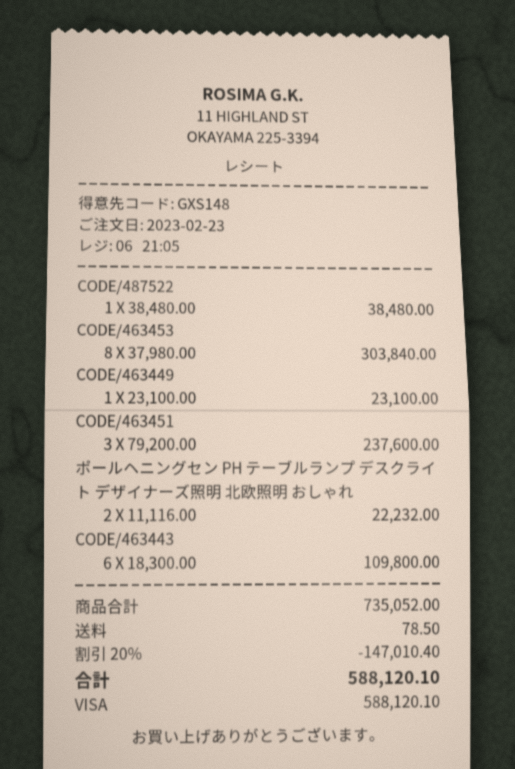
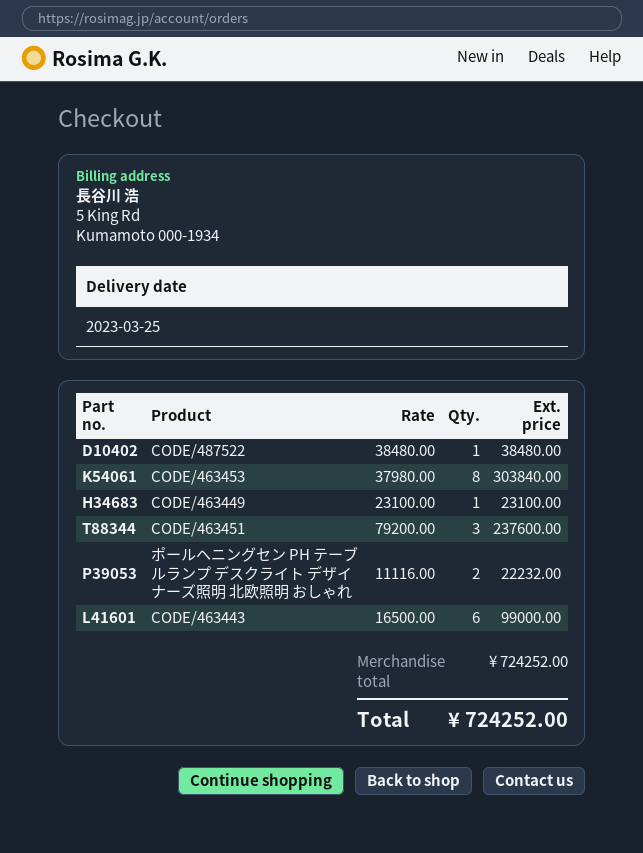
CODE/463443: 6 x 18300.00 = 109800.00 -> 6 x 16500.00 = 99000.00
subtotal: 735052.00 -> 724252.00
discount: 20% = 147010.40 -> none
shipping: 78.50 -> none
total: 588120.10 -> 724252.00

